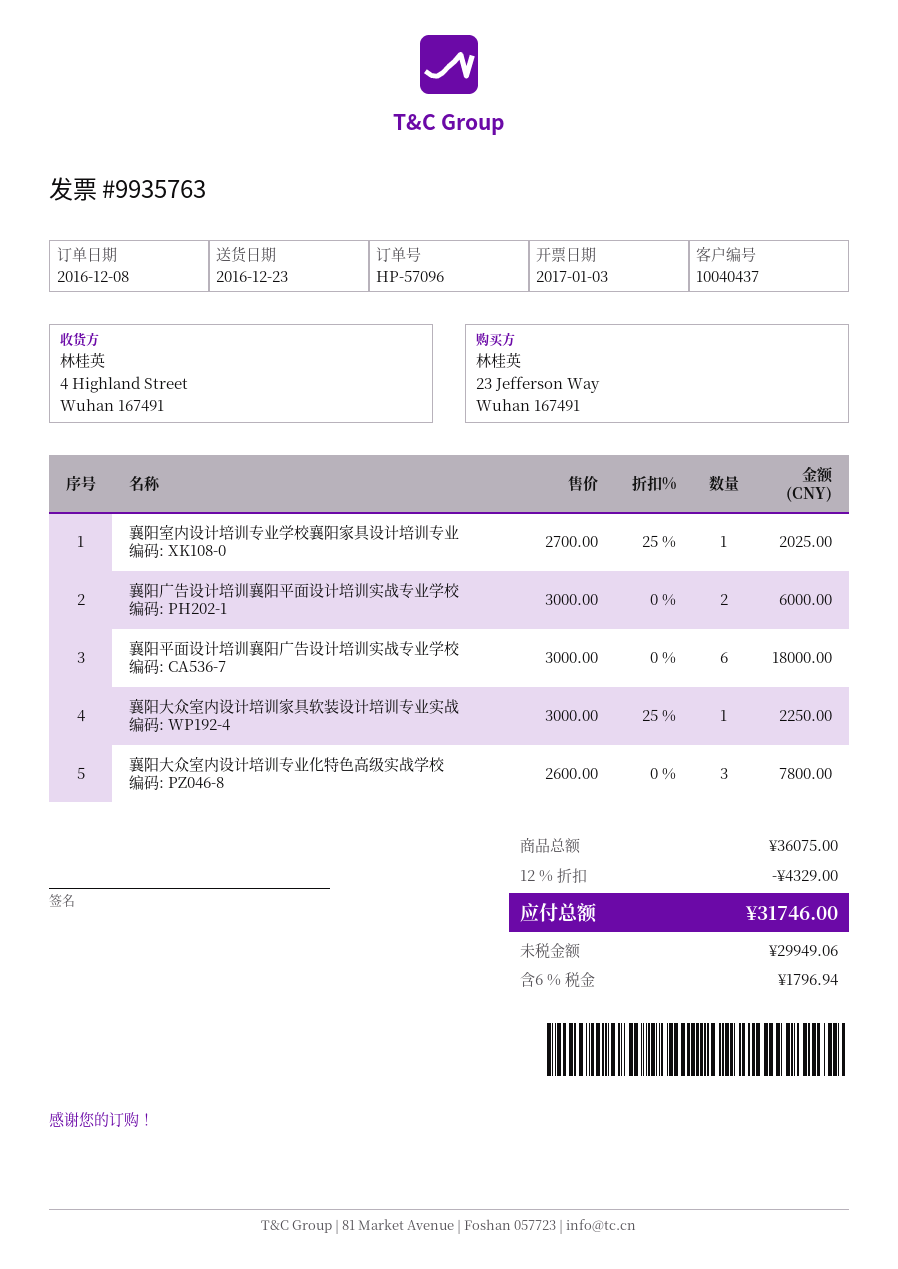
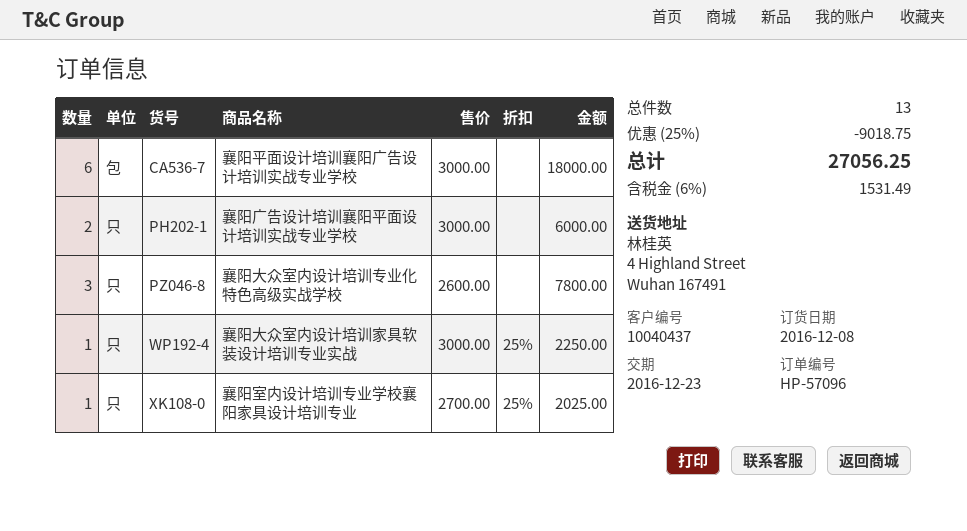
discount: 12% = 4329.00 -> 25% = 9018.75
tax: 6% = 1796.94 -> 6% = 1531.49
total: 31746.00 -> 27056.25

